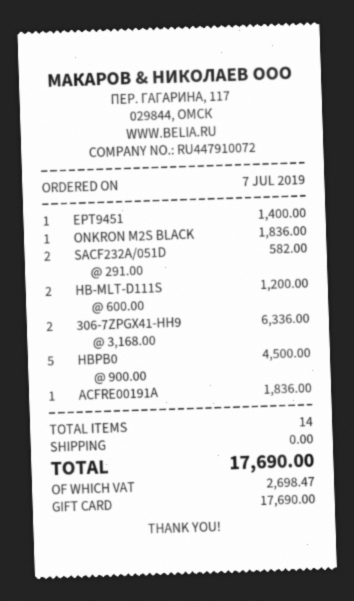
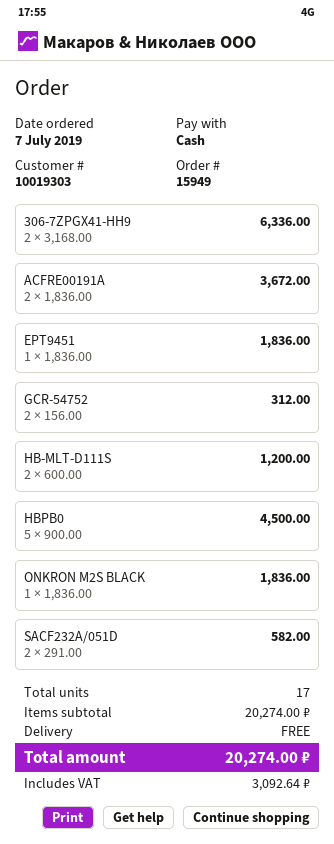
payment method: gift card -> cash
EPT9451: 1 x 1400.00 = 1400.00 -> 1 x 1836.00 = 1836.00
ACFRE00191A: 1 x 1836.00 = 1836.00 -> 2 x 1836.00 = 3672.00
GCR-54752: none -> 2 x 156.00 = 312.00
total quantity: 14 -> 17
tax: 2698.47 -> 3092.64
total: 17690.00 -> 20274.00

